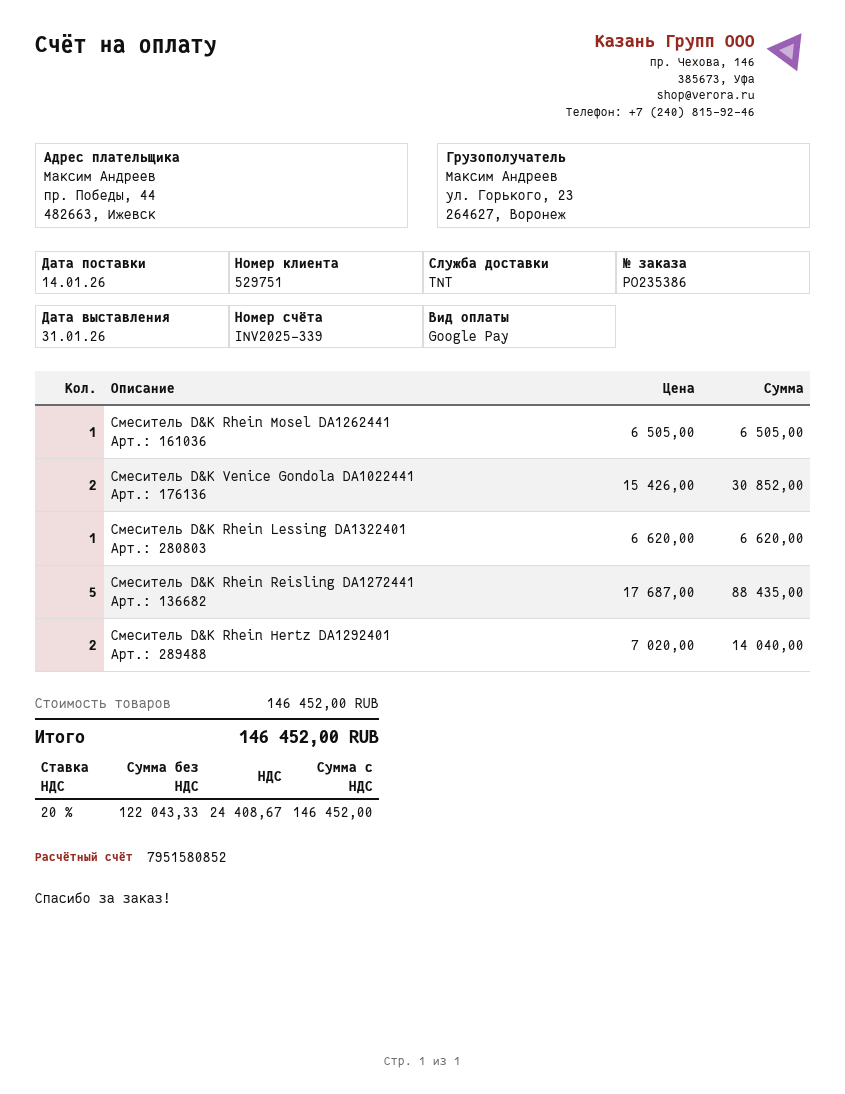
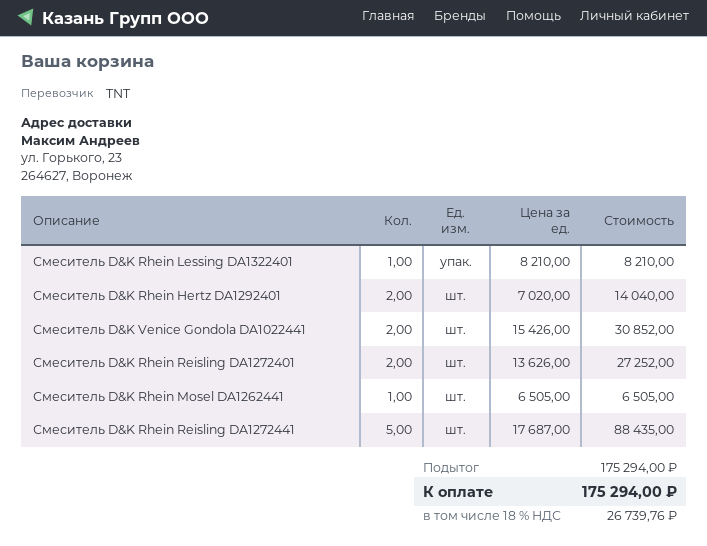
Смеситель D&K Rhein Lessing DA1322401: 1 x 6620.00 = 6620.00 -> 1 x 8210.00 = 8210.00
Смеситель D&K Rhein Reisling DA1272401: none -> 2 x 13626.00 = 27252.00
subtotal: 146452.00 -> 175294.00
tax: 20% = 24408.67 -> 18% = 26739.76
total: 146452.00 -> 175294.00

